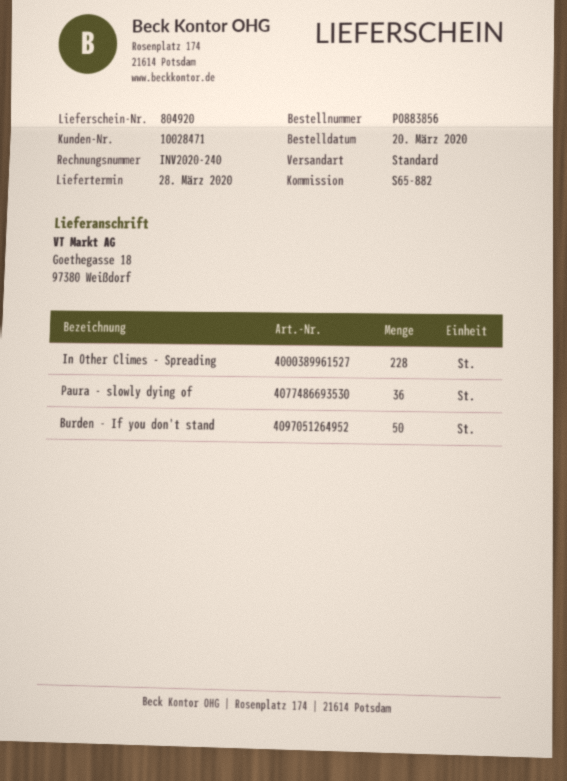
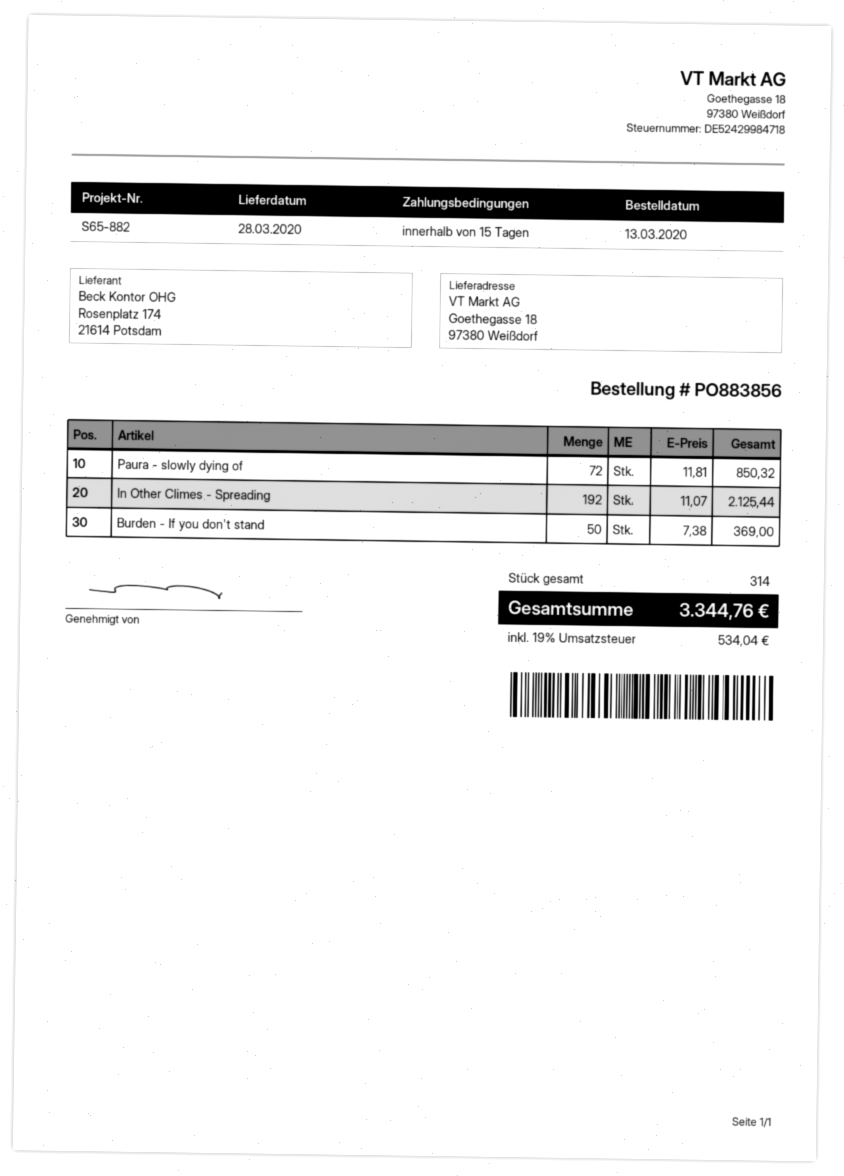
order date: 2020-03-20 -> 2020-03-13
In Other Climes - Spreading: 228 -> 192
Paura - slowly dying of: 36 -> 72

